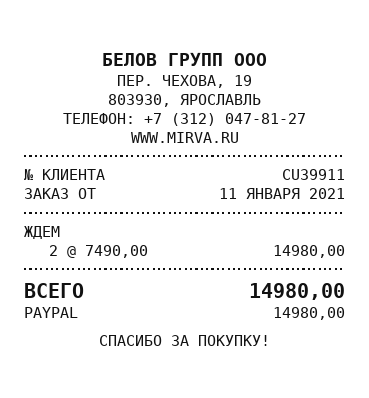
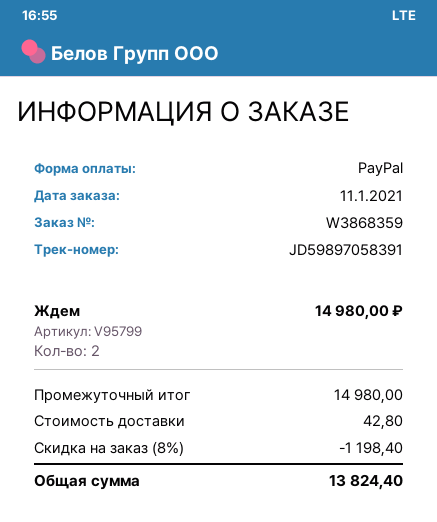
discount: none -> 8% = 1198.40
shipping: none -> 42.80
total: 14980.00 -> 13824.40

